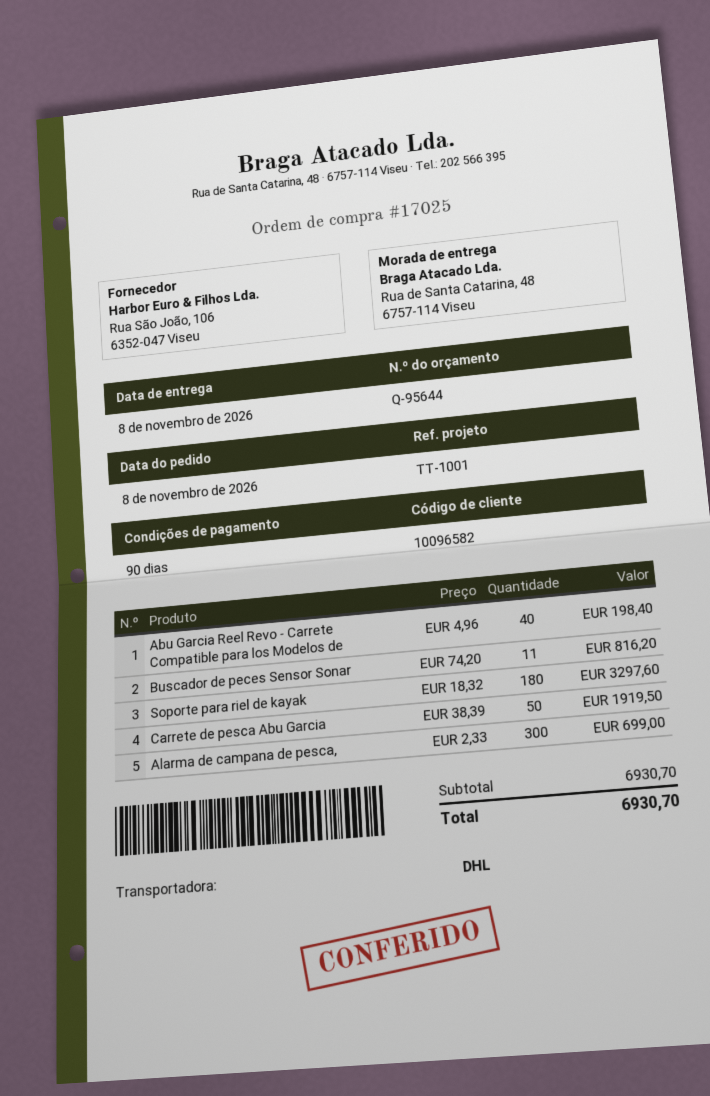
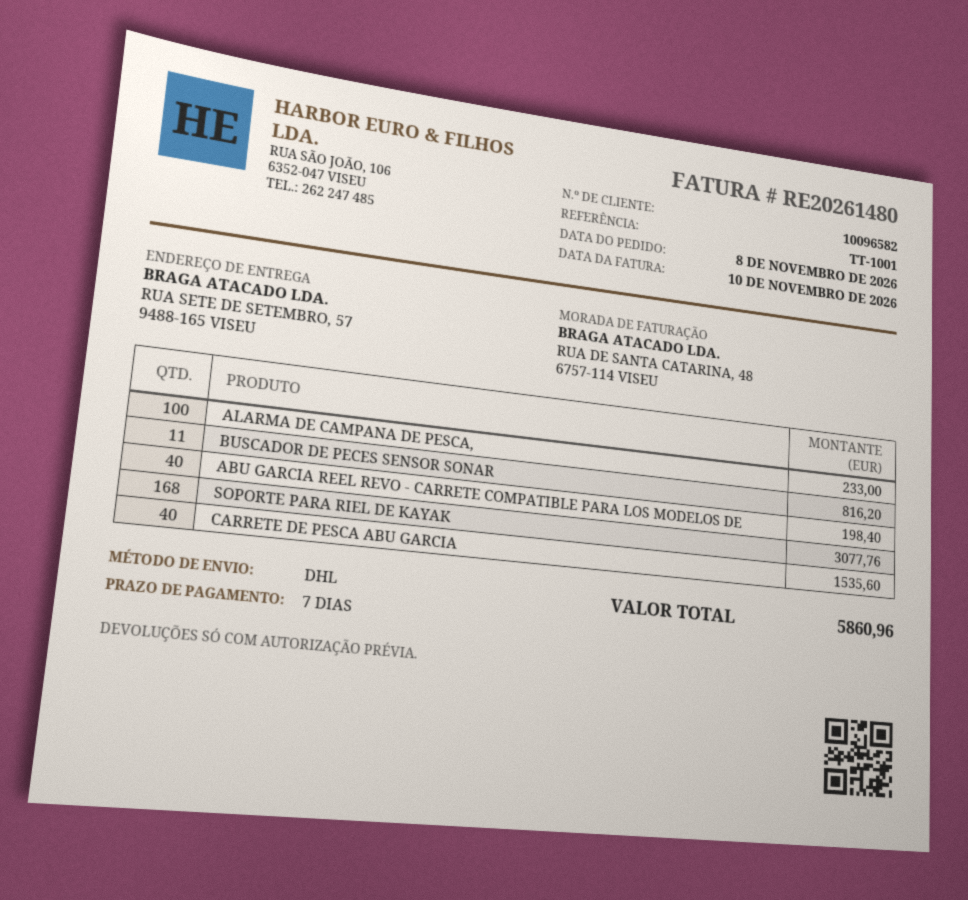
payment terms: 90 days -> 7 days
ship to: Rua de Santa Catarina, 48, 6757-114 Viseu -> RUA SETE DE SETEMBRO, 57, 9488-165 VISEU
Soporte para riel de kayak: 180 for 3297.60 -> 168 for 3077.76
Carrete de pesca Abu Garcia: 50 for 1919.50 -> 40 for 1535.60
Alarma de campana de pesca,: 300 for 699.00 -> 100 for 233.00
total: 6930.70 -> 5860.96

